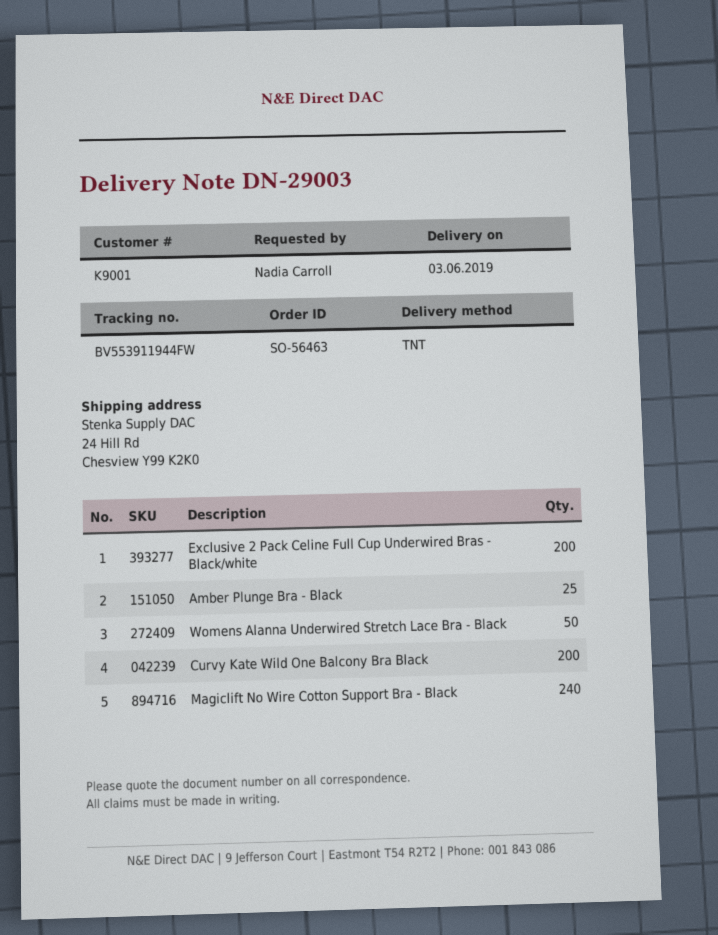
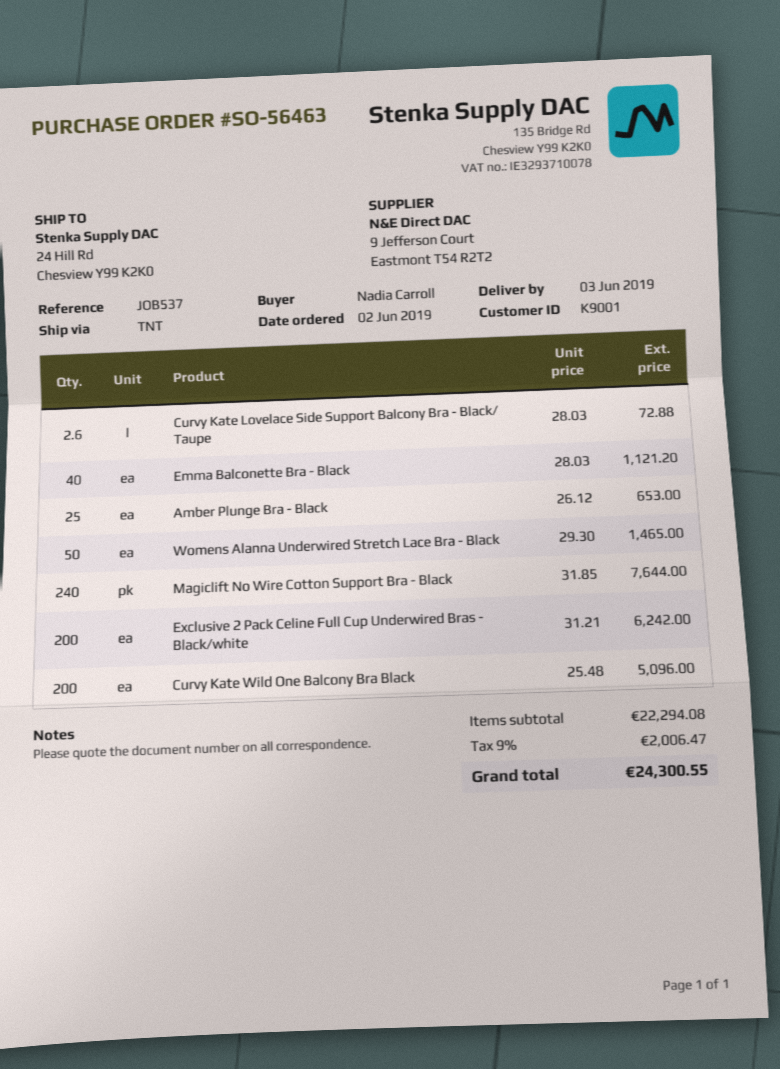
Curvy Kate Lovelace Side Support Balcony Bra - Black/ Taupe: none -> 2.6
Emma Balconette Bra - Black: none -> 40

